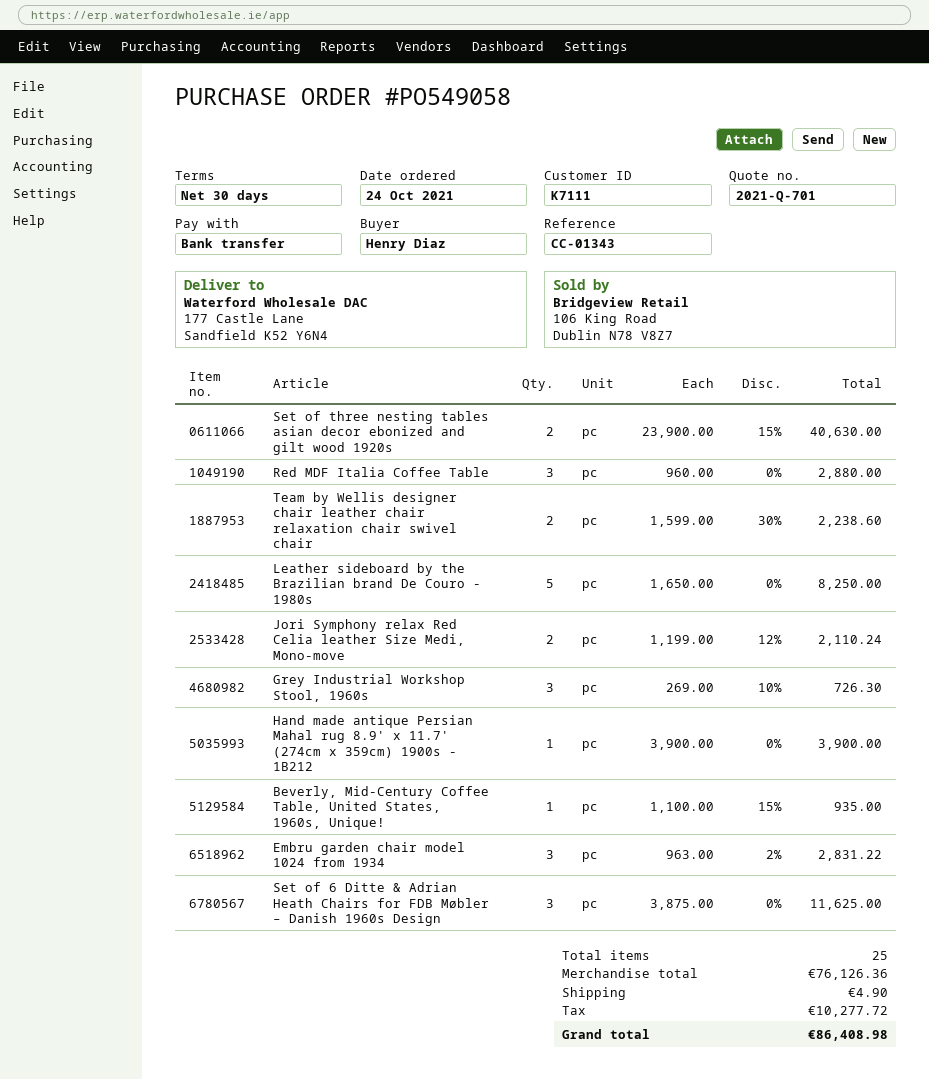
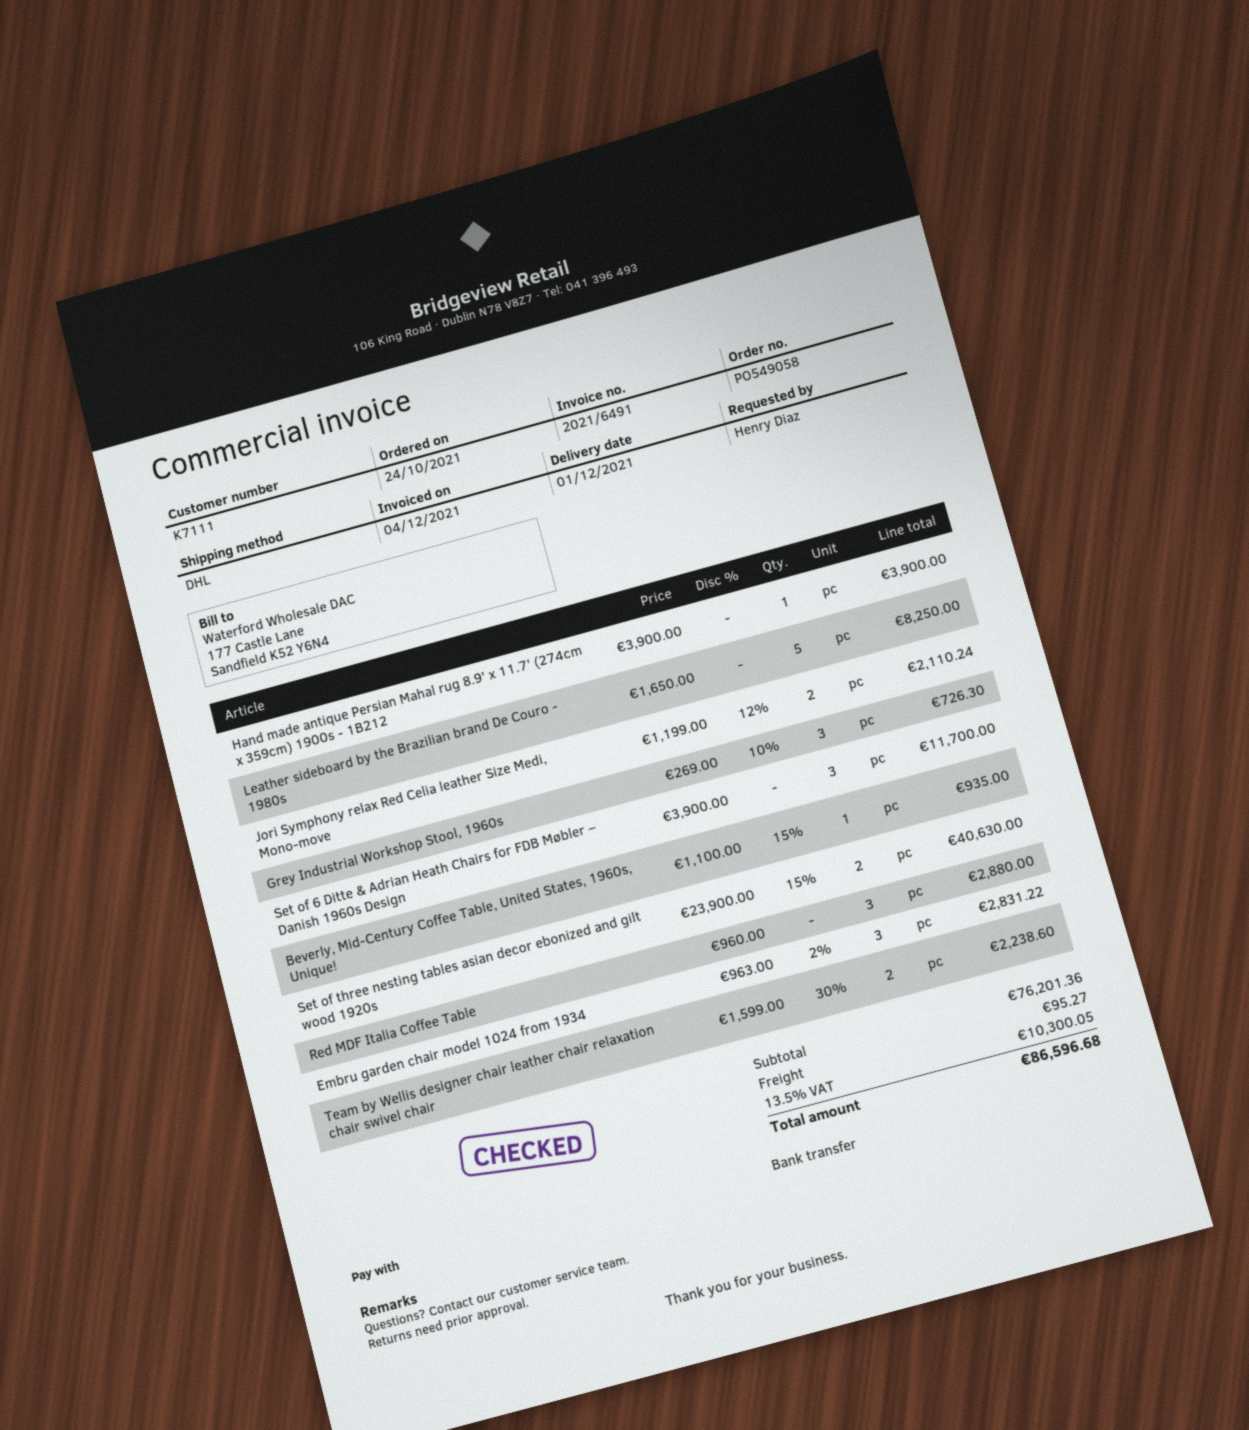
Set of 6 Ditte & Adrian Heath Chairs for FDB Møbler – Danish 1960s Design: 3 x 3875.00 = 11625.00 -> 3 x 3900.00 = 11700.00
subtotal: 76126.36 -> 76201.36
shipping: 4.90 -> 95.27
tax: 10277.72 -> 10300.05
total: 86408.98 -> 86596.68

